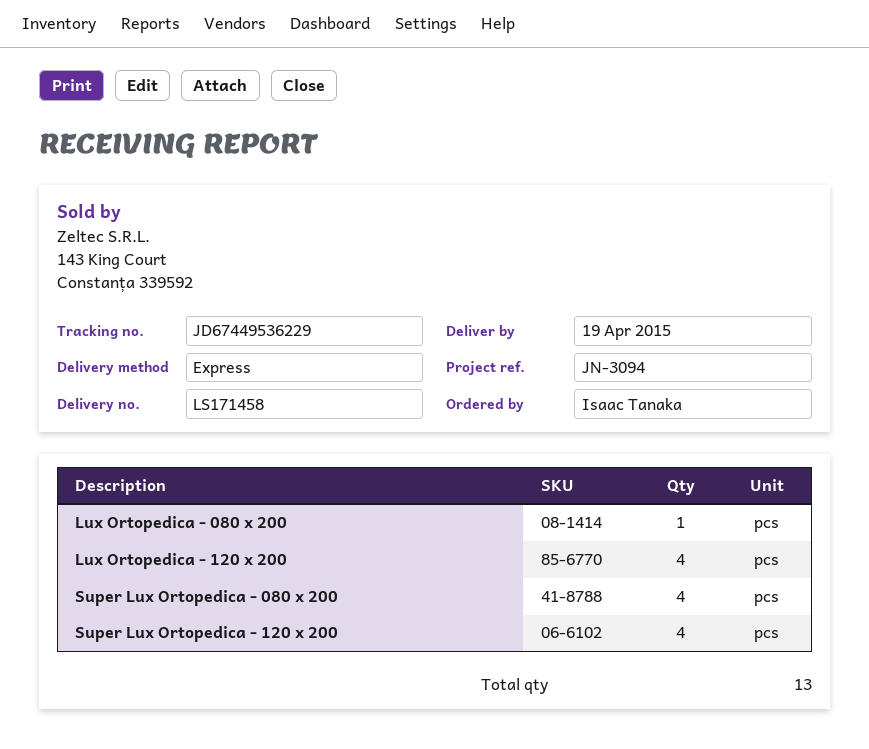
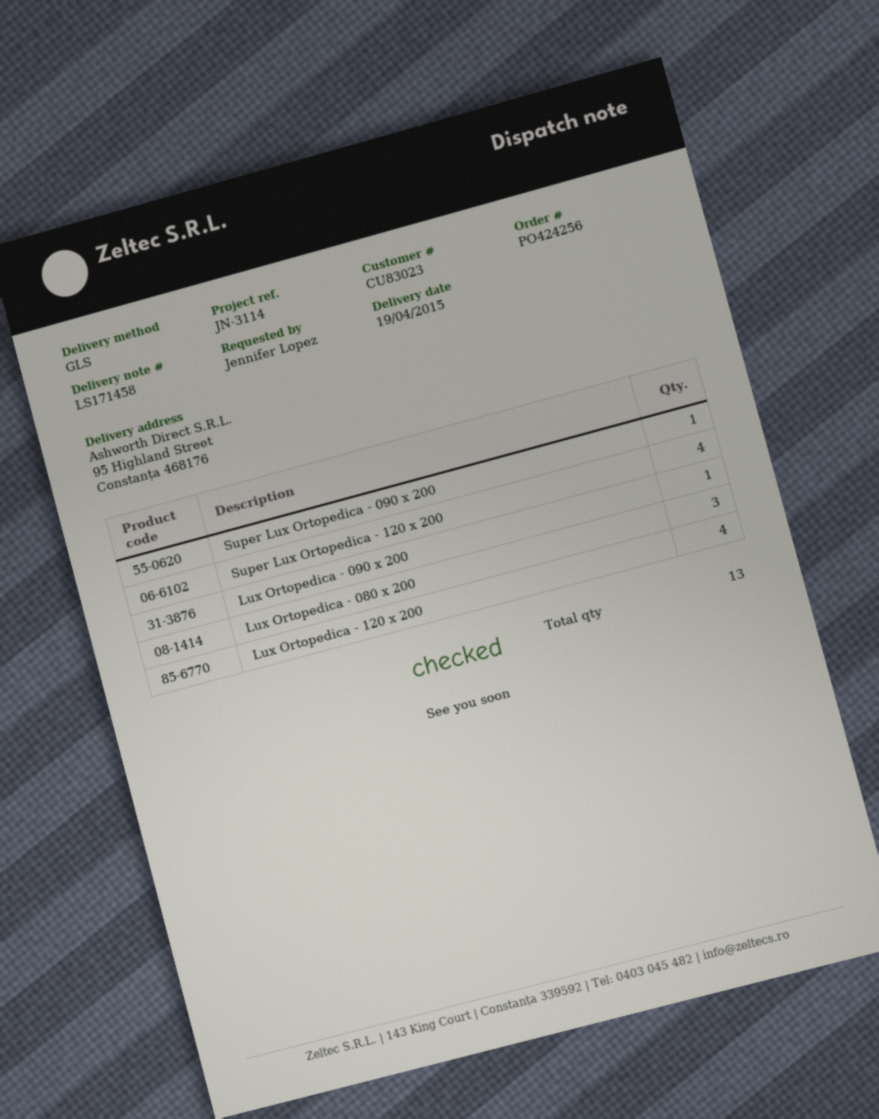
reference: JN-3094 -> JN-3114
ordered by: Isaac Tanaka -> Jennifer Lopez
shipping method: express -> GLS
Lux Ortopedica - 080 x 200: 1 -> 3
Super Lux Ortopedica - 080 x 200: 4 -> none
Super Lux Ortopedica - 090 x 200: none -> 1
Lux Ortopedica - 090 x 200: none -> 1

